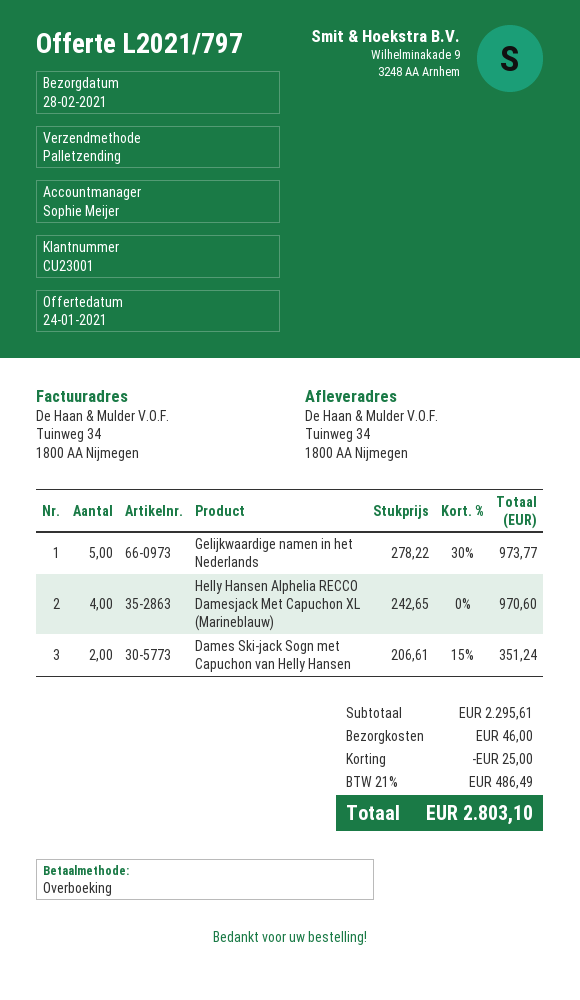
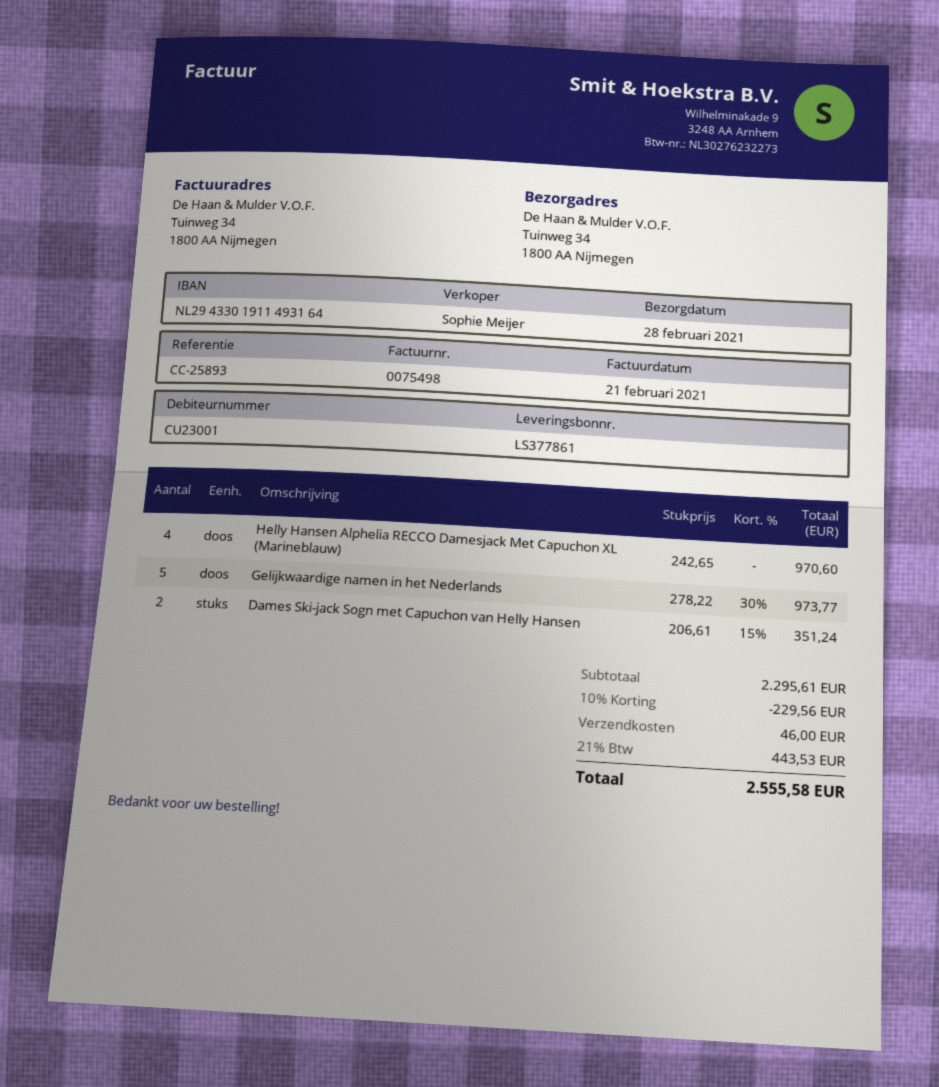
discount: 25.00 -> 229.56
tax: 21% = 486.49 -> 21% = 443.53
total: 2803.10 -> 2555.58

